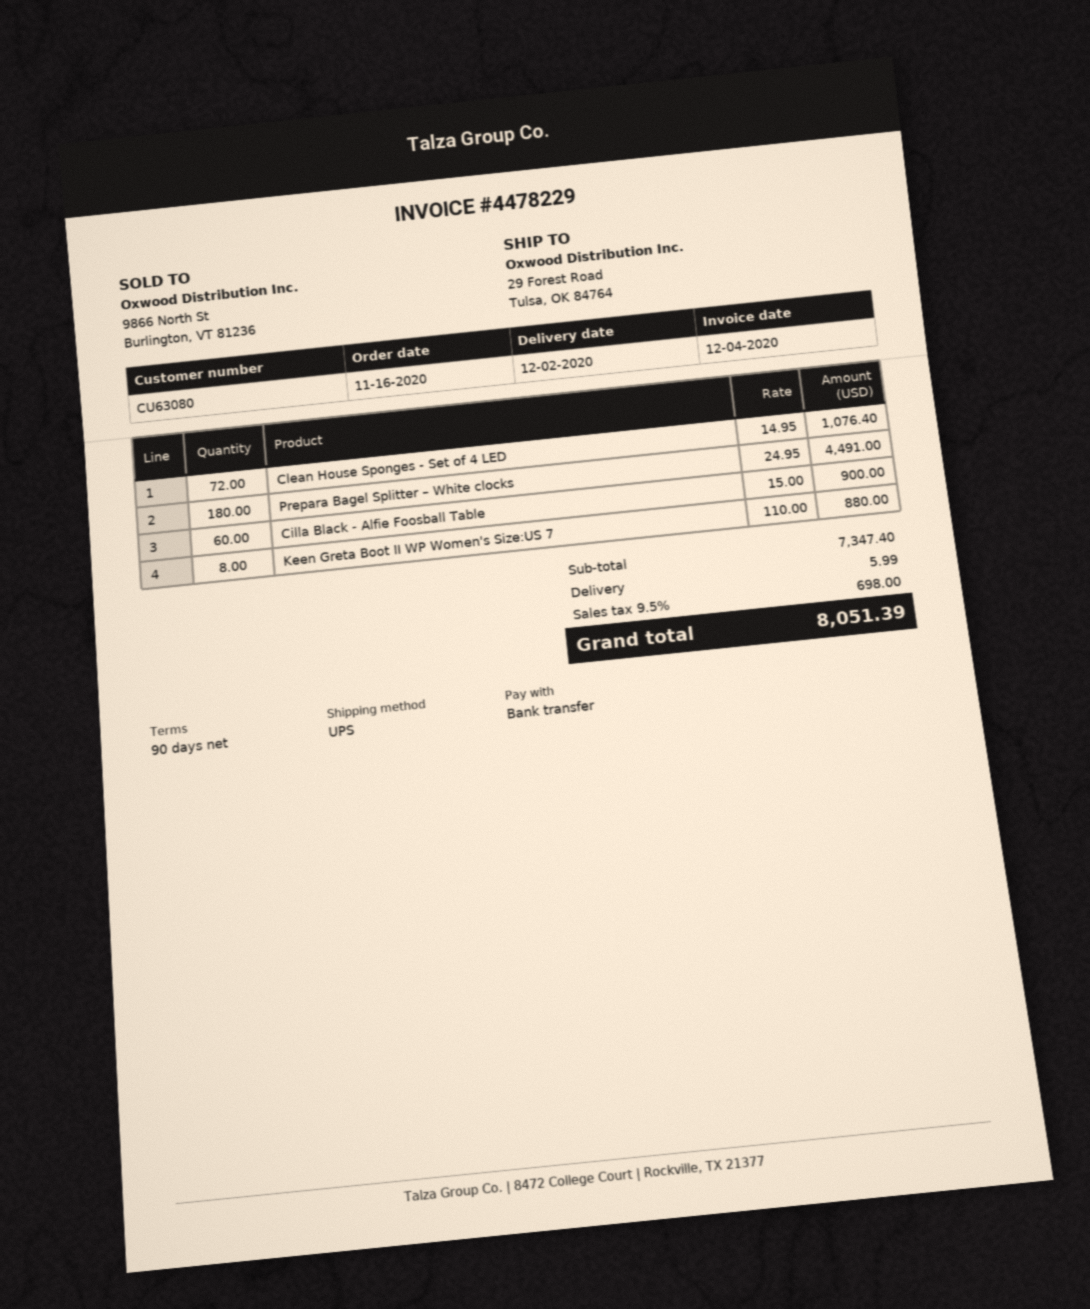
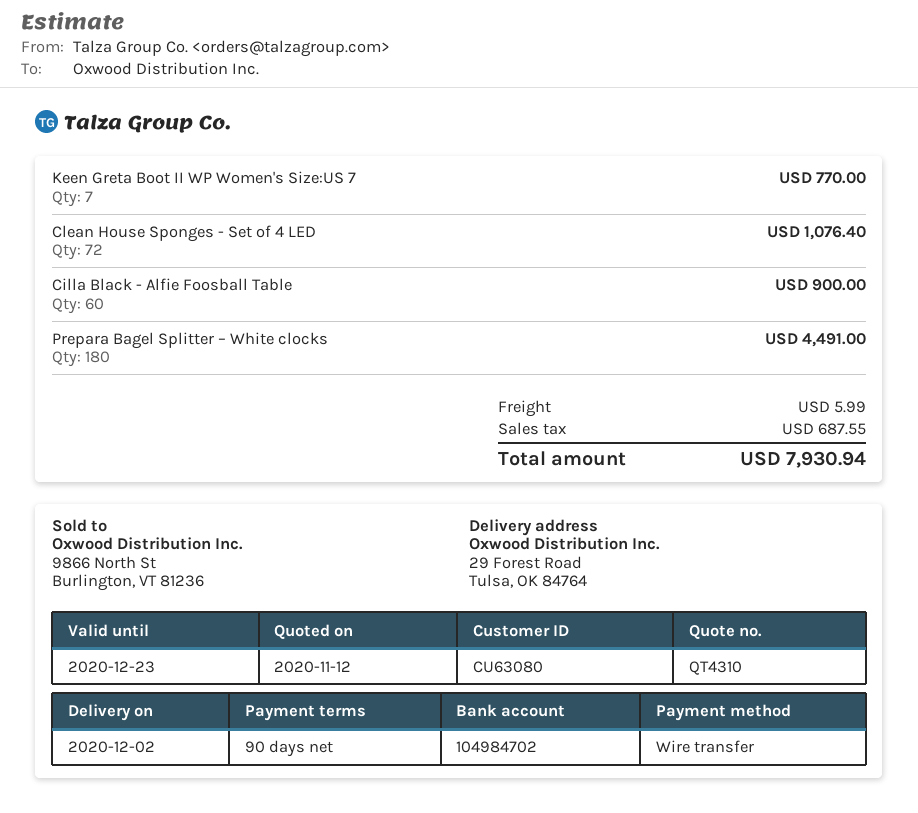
Keen Greta Boot II WP Women's Size:US 7: 8 for 880.00 -> 7 for 770.00
tax: 698.00 -> 687.55
total: 8051.39 -> 7930.94

